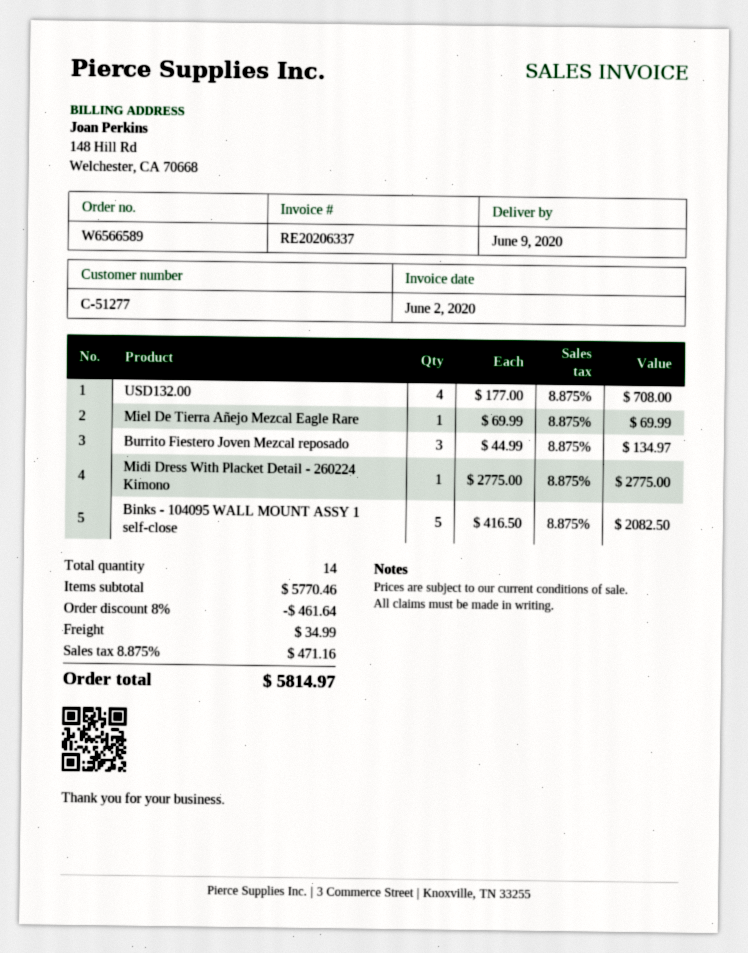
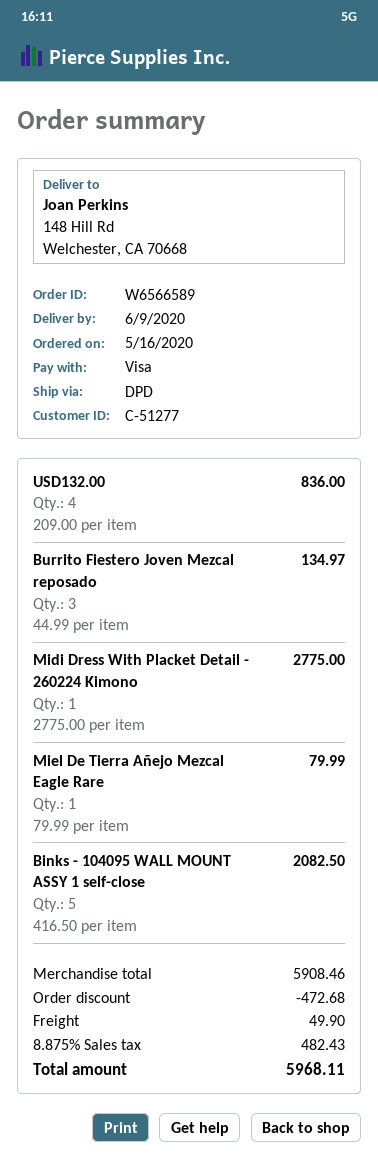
USD132.00: 4 x 177.00 = 708.00 -> 4 x 209.00 = 836.00
Miel De Tierra Añejo Mezcal Eagle Rare: 1 x 69.99 = 69.99 -> 1 x 79.99 = 79.99
subtotal: 5770.46 -> 5908.46
discount: 461.64 -> 472.68
shipping: 34.99 -> 49.90
tax: 8.875% = 471.16 -> 8.875% = 482.43
total: 5814.97 -> 5968.11

